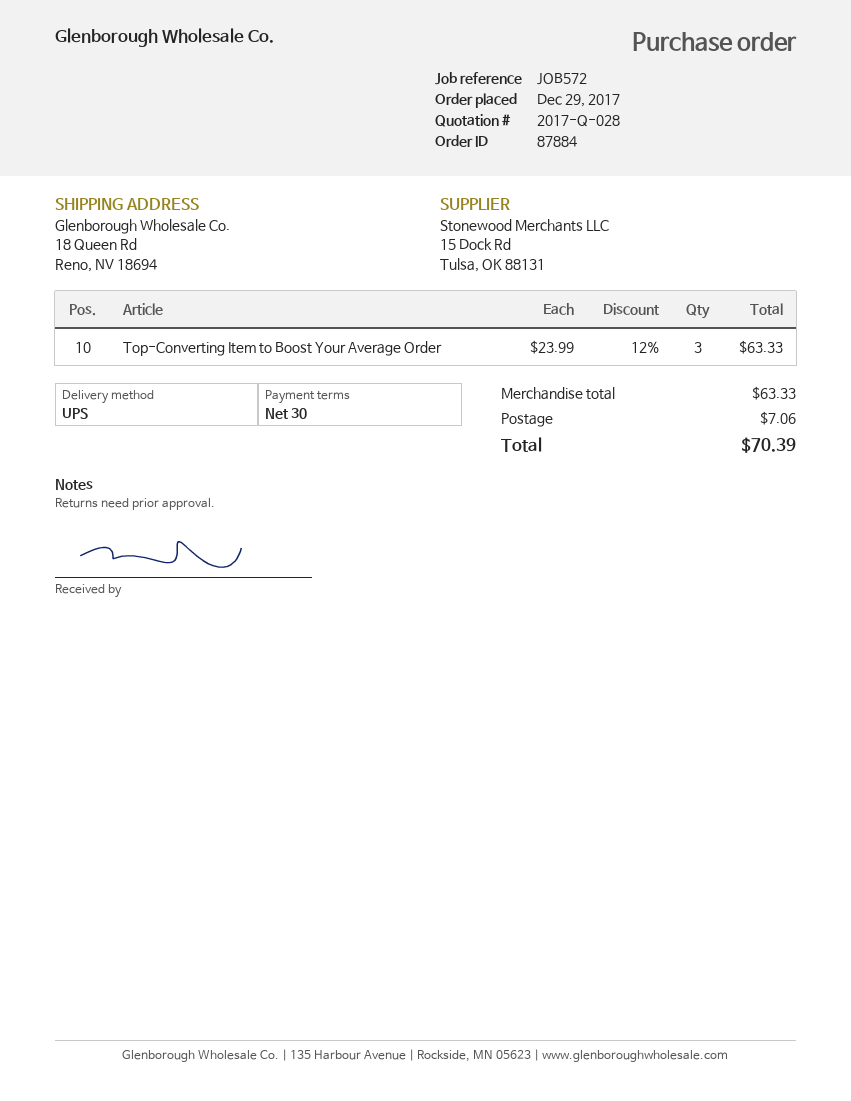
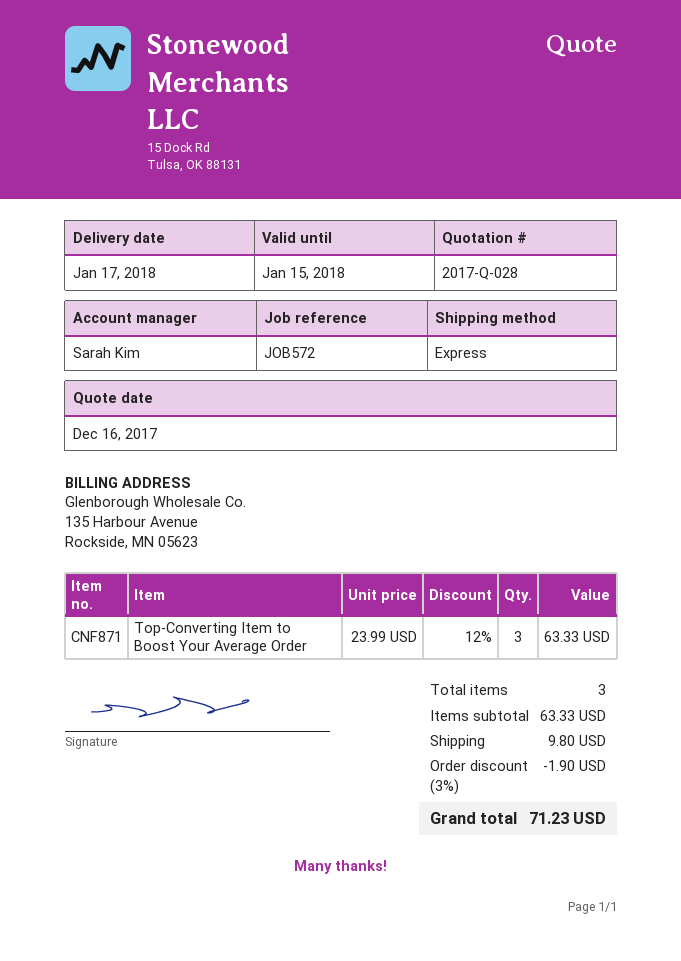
shipping method: UPS -> express
discount: none -> 3% = 1.90
shipping: 7.06 -> 9.80
total: 70.39 -> 71.23

